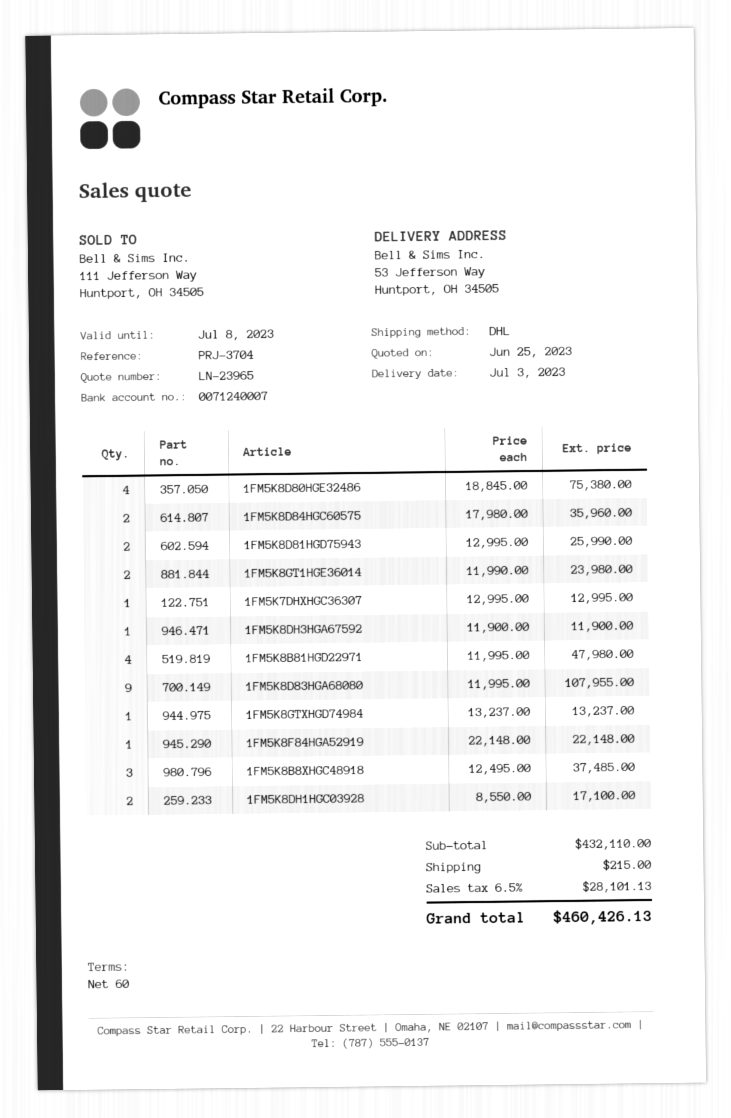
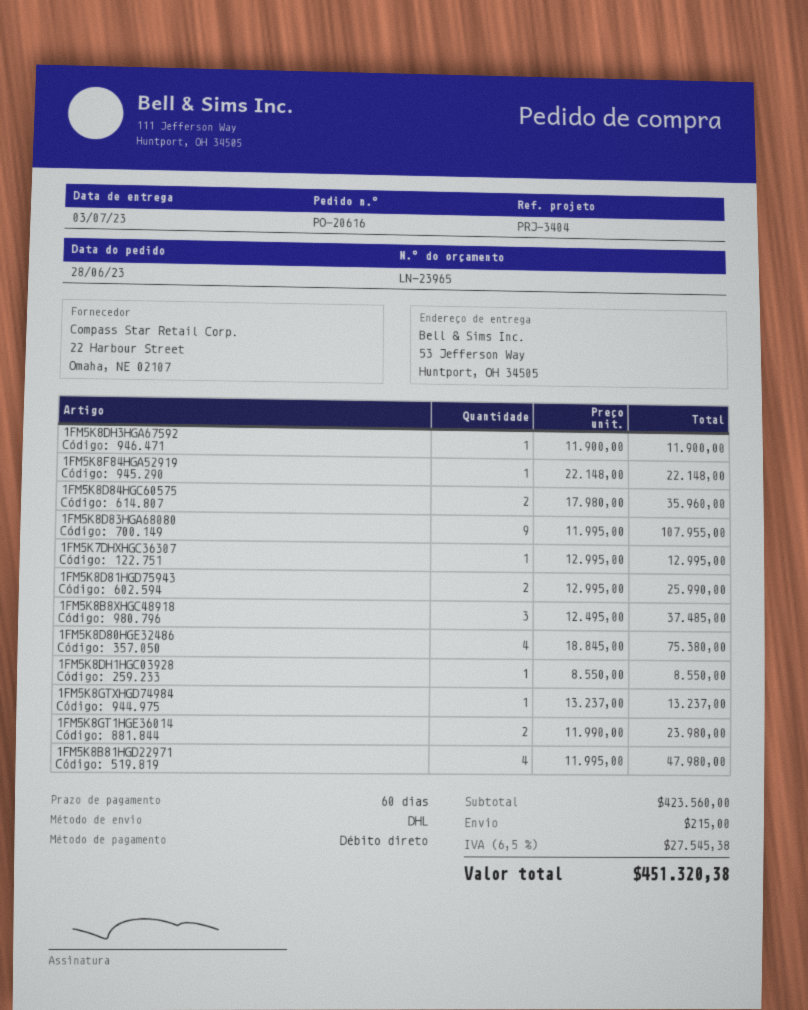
reference: PRJ-3704 -> PRJ-3404
1FM5K8DH1HGC03928: 2 x 8550.00 = 17100.00 -> 1 x 8550.00 = 8550.00
subtotal: 432110.00 -> 423560.00
tax: 6.5% = 28101.13 -> 6.5% = 27545.38
total: 460426.13 -> 451320.38

